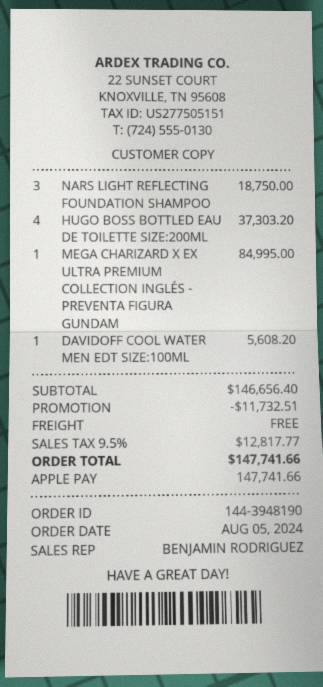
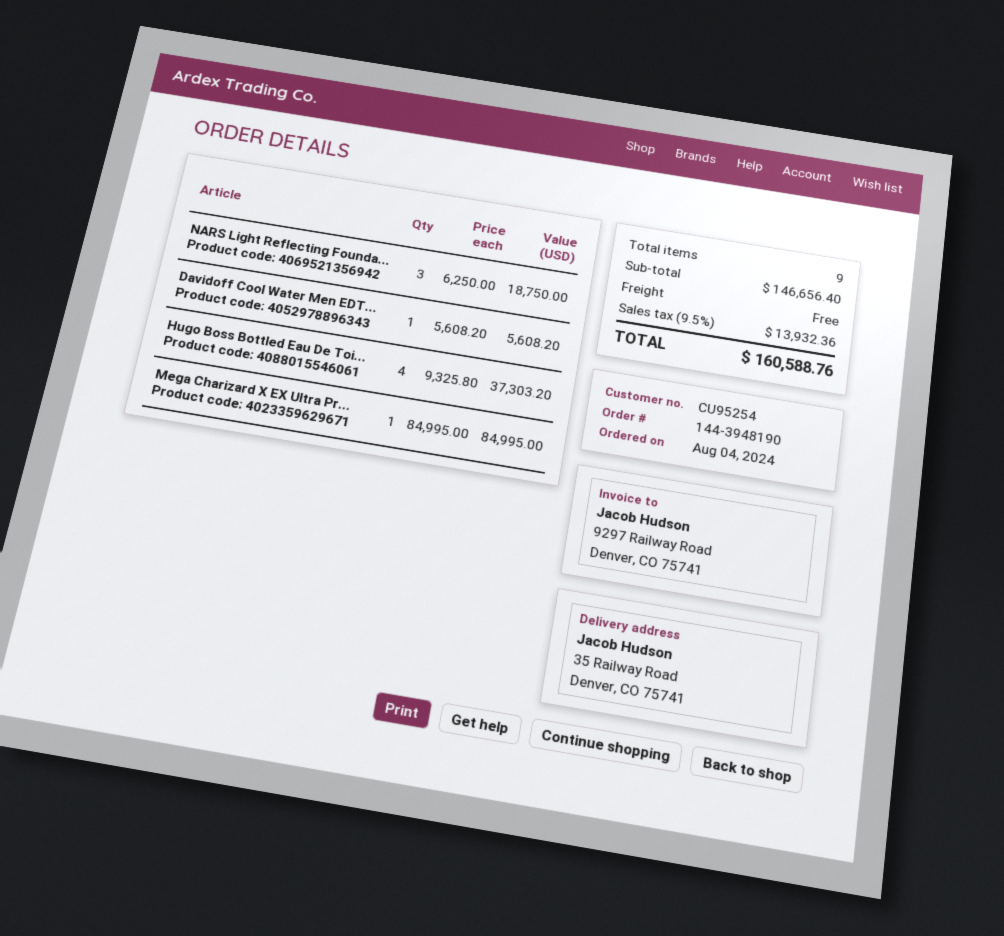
order date: 2024-08-05 -> 2024-08-04
discount: 11732.51 -> none
tax: 9.5% = 12817.77 -> 9.5% = 13932.36
total: 147741.66 -> 160588.76

